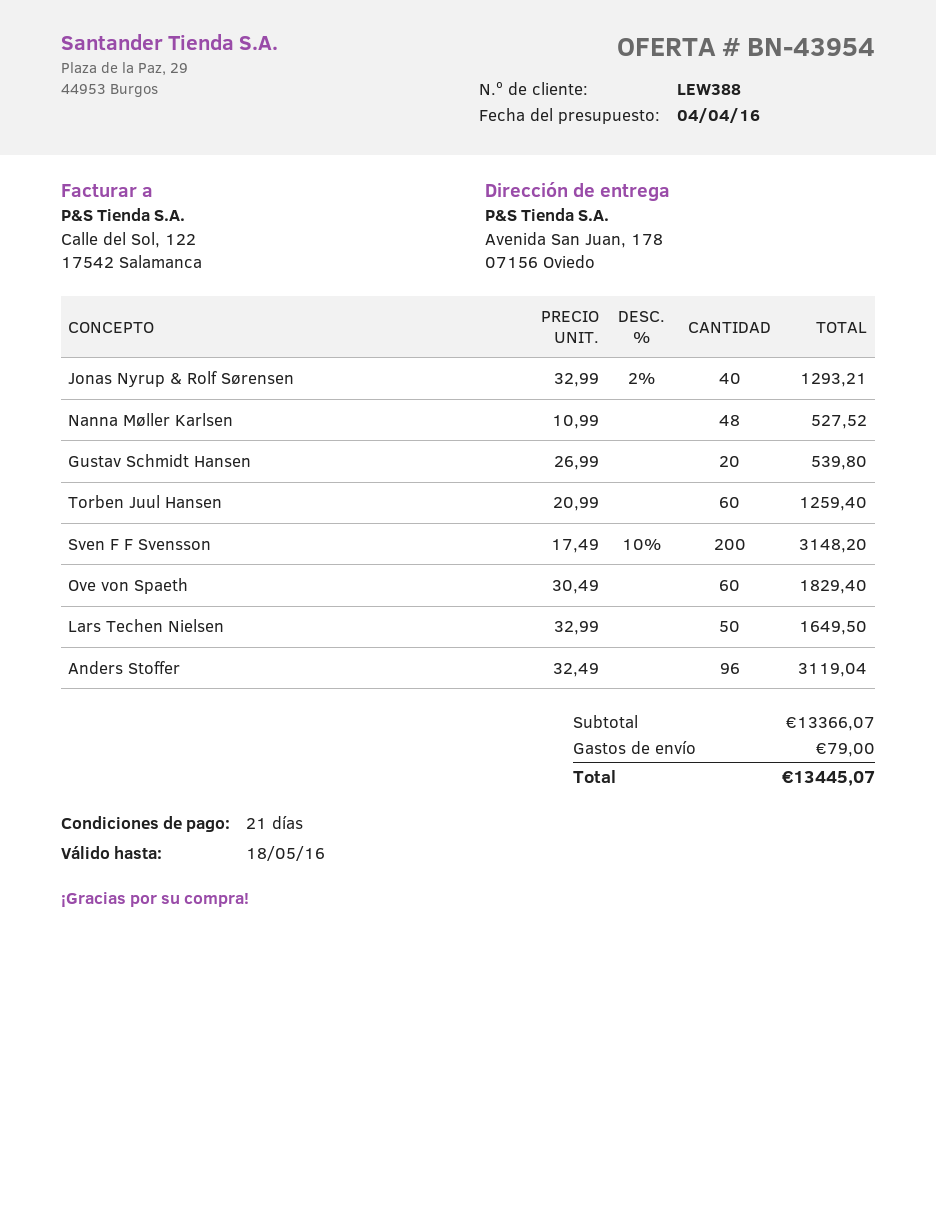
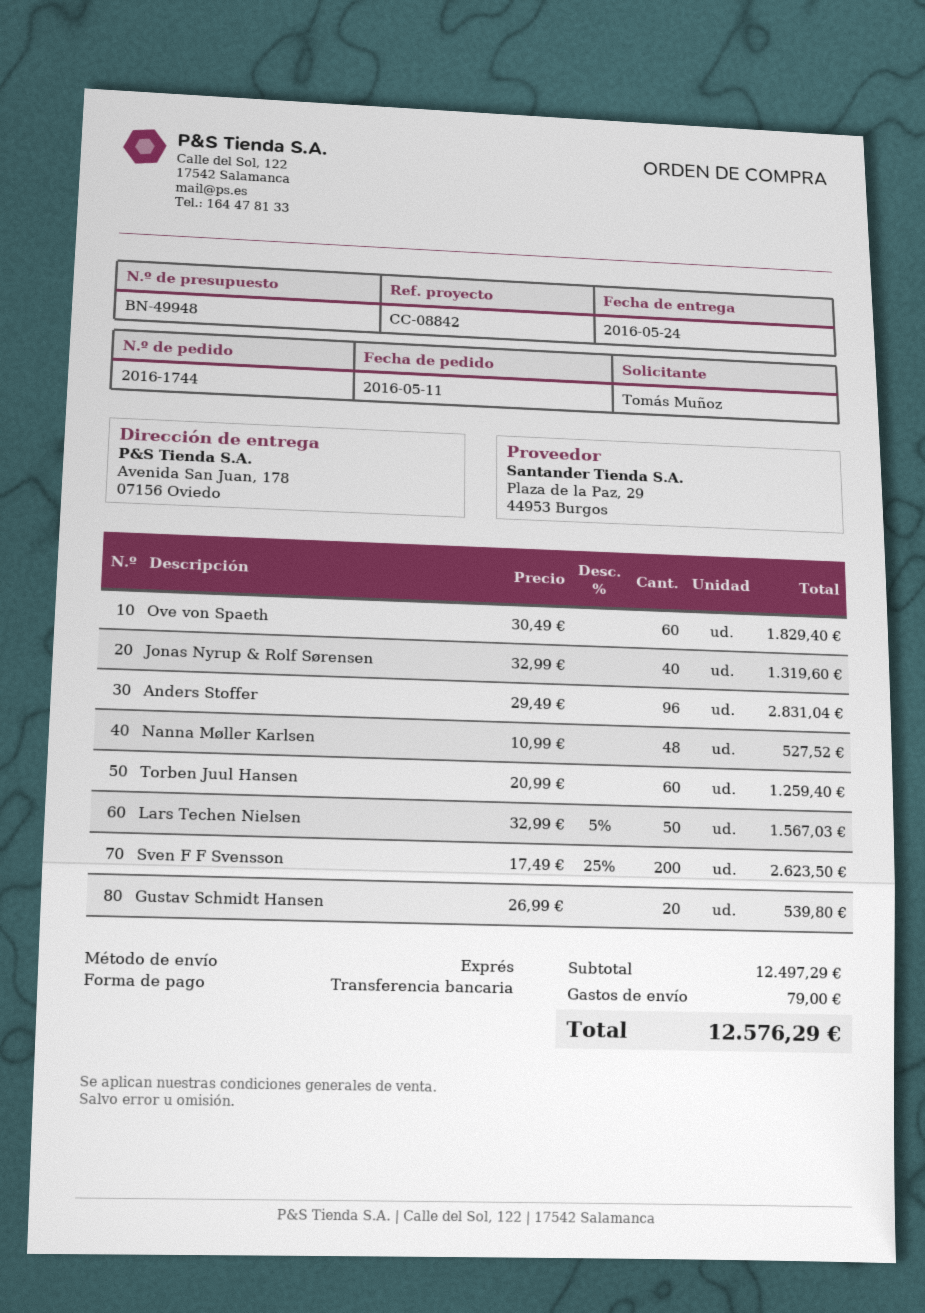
quote number: BN-43954 -> BN-49948
Jonas Nyrup & Rolf Sørensen: 40 x 32.99 - 2% = 1293.21 -> 40 x 32.99 = 1319.60
Sven F F Svensson: 200 x 17.49 - 10% = 3148.20 -> 200 x 17.49 - 25% = 2623.50
Lars Techen Nielsen: 50 x 32.99 = 1649.50 -> 50 x 32.99 - 5% = 1567.03
Anders Stoffer: 96 x 32.49 = 3119.04 -> 96 x 29.49 = 2831.04
subtotal: 13366.07 -> 12497.29
total: 13445.07 -> 12576.29

